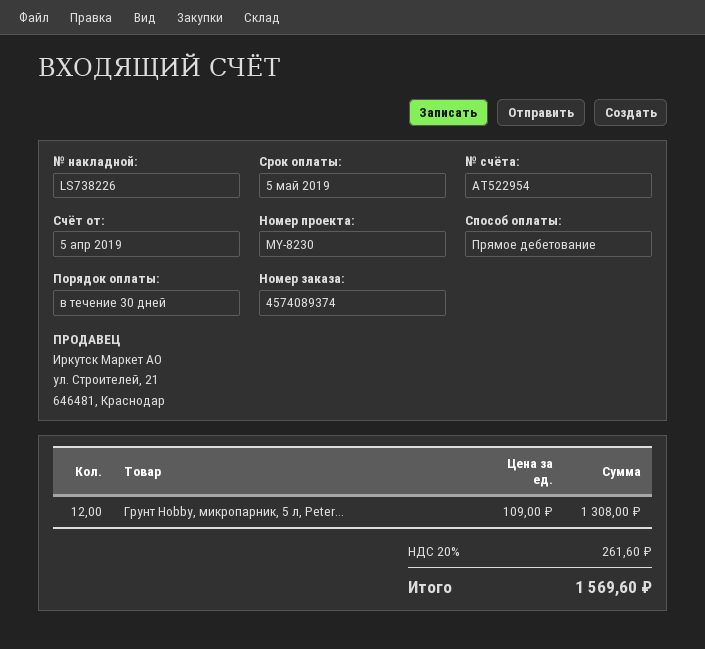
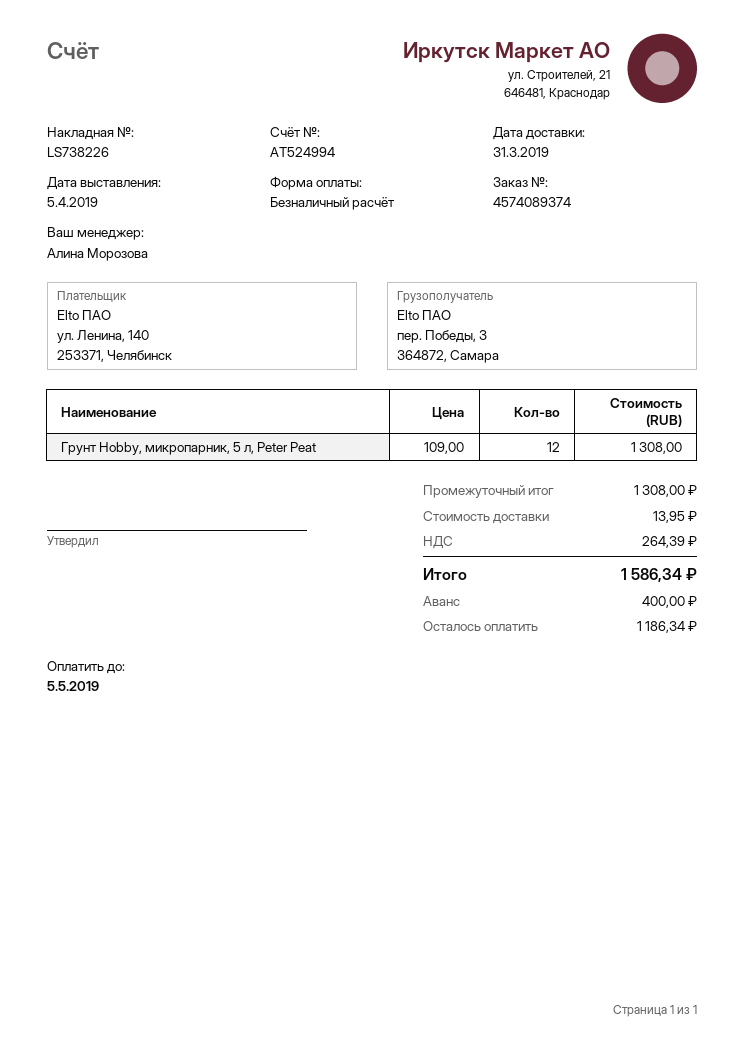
invoice number: AT522954 -> AT524994
payment method: direct debit -> bank transfer
shipping: none -> 13.95
tax: 261.60 -> 264.39
total: 1569.60 -> 1586.34

